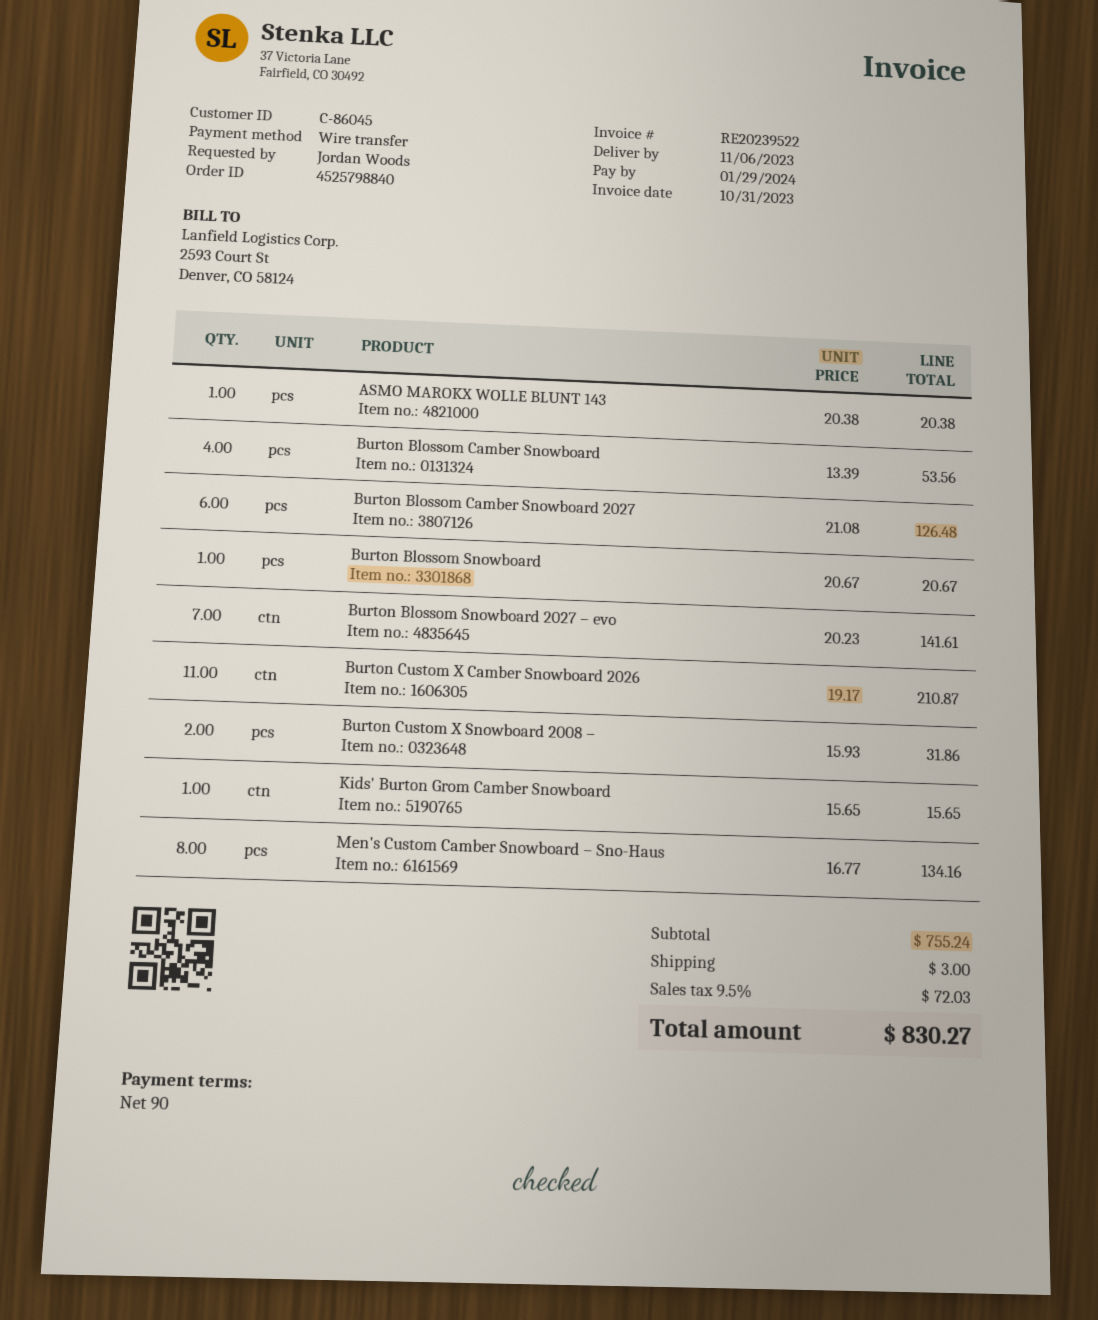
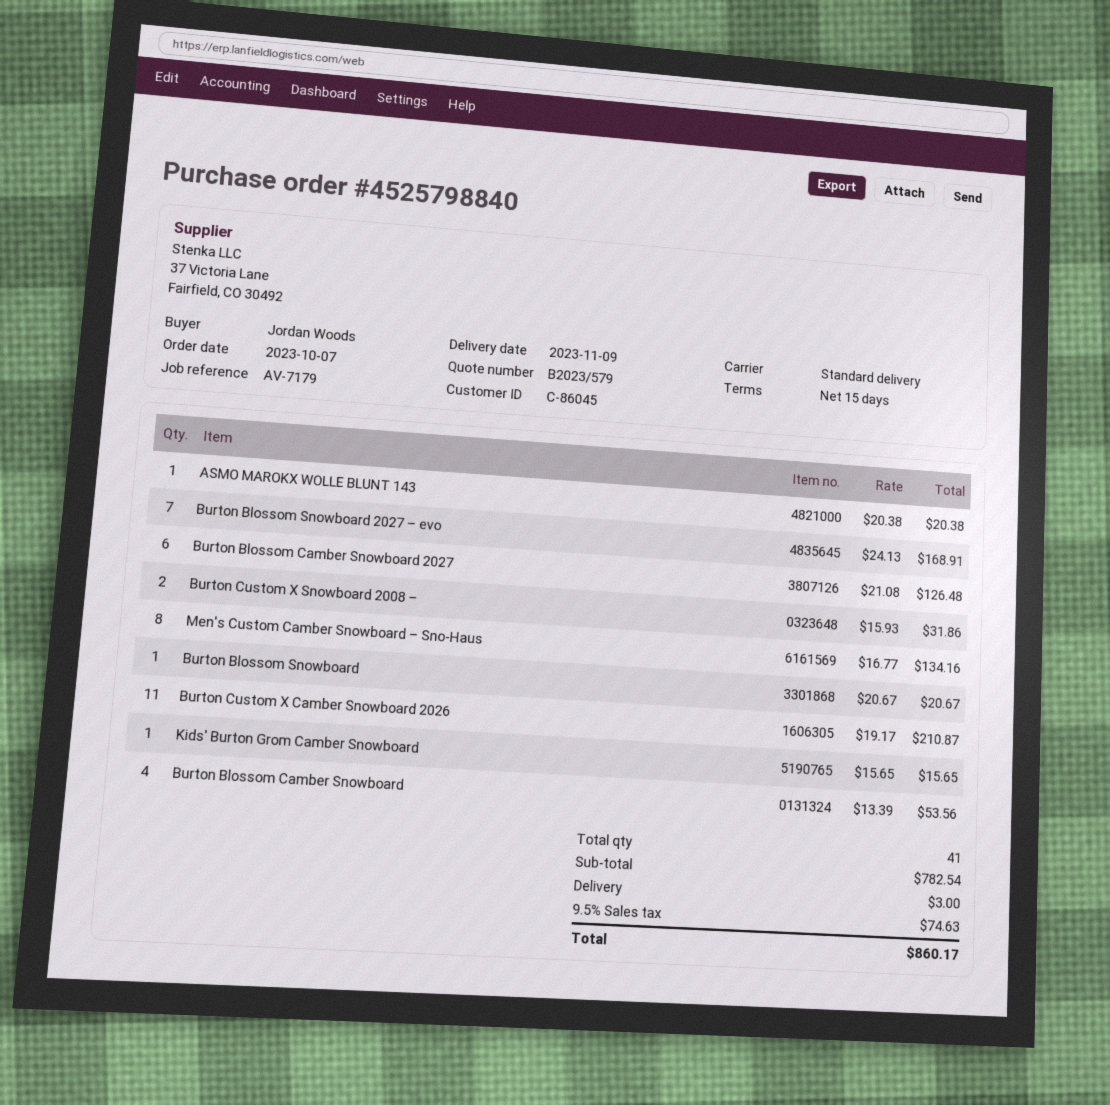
delivery date: 2023-11-06 -> 2023-11-09
payment terms: 90 days -> 15 days
Burton Blossom Snowboard 2027 – evo: 7 x 20.23 = 141.61 -> 7 x 24.13 = 168.91
subtotal: 755.24 -> 782.54
tax: 9.5% = 72.03 -> 9.5% = 74.63
total: 830.27 -> 860.17

